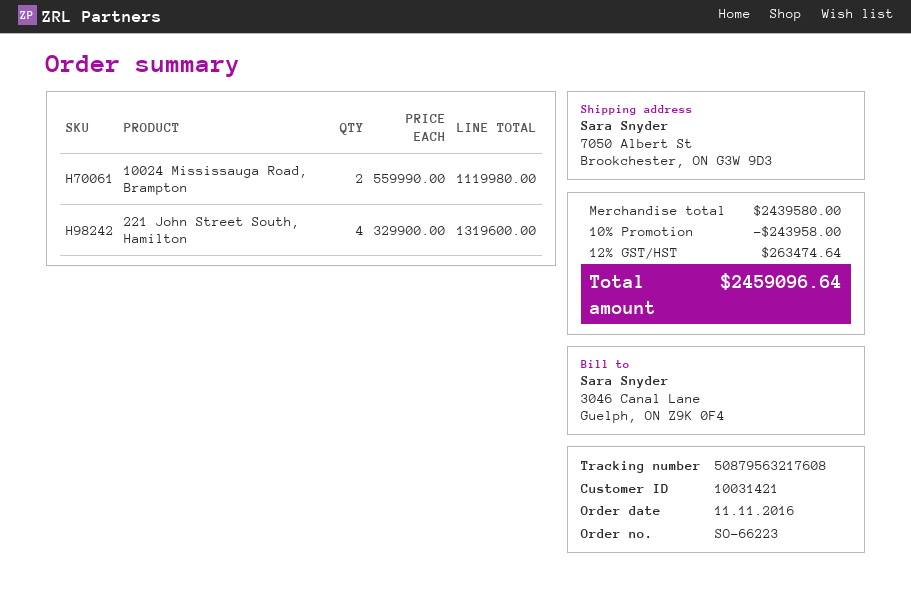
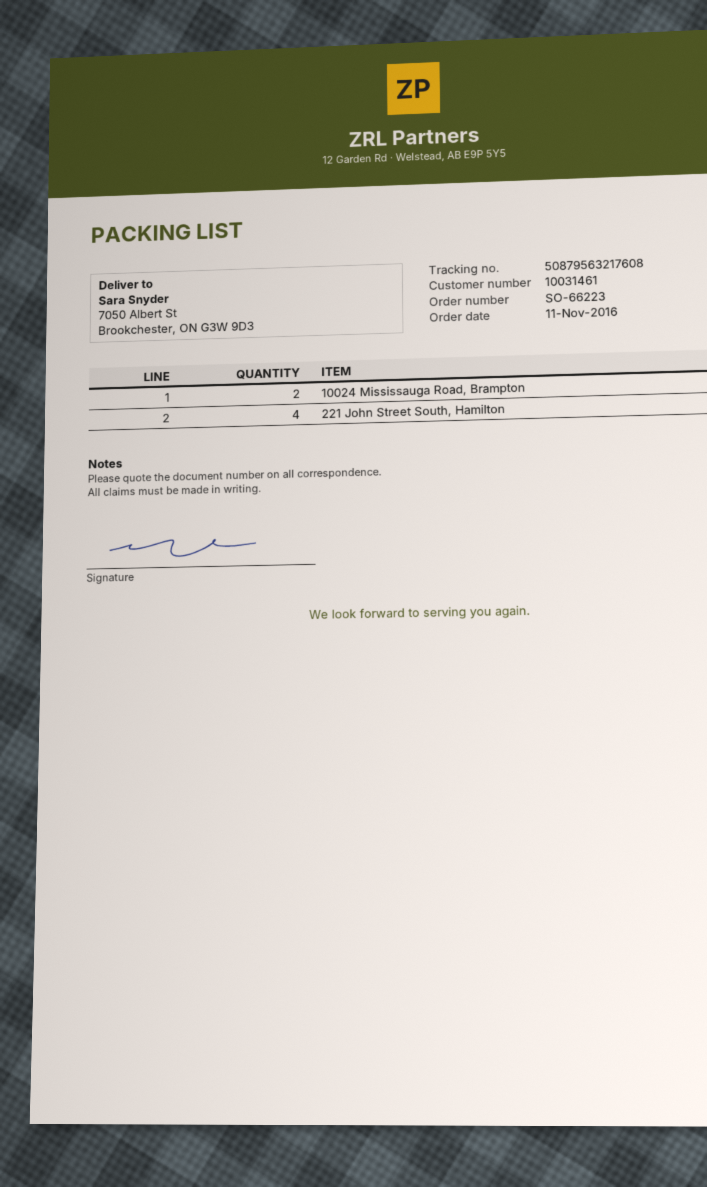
customer number: 10031421 -> 10031461

